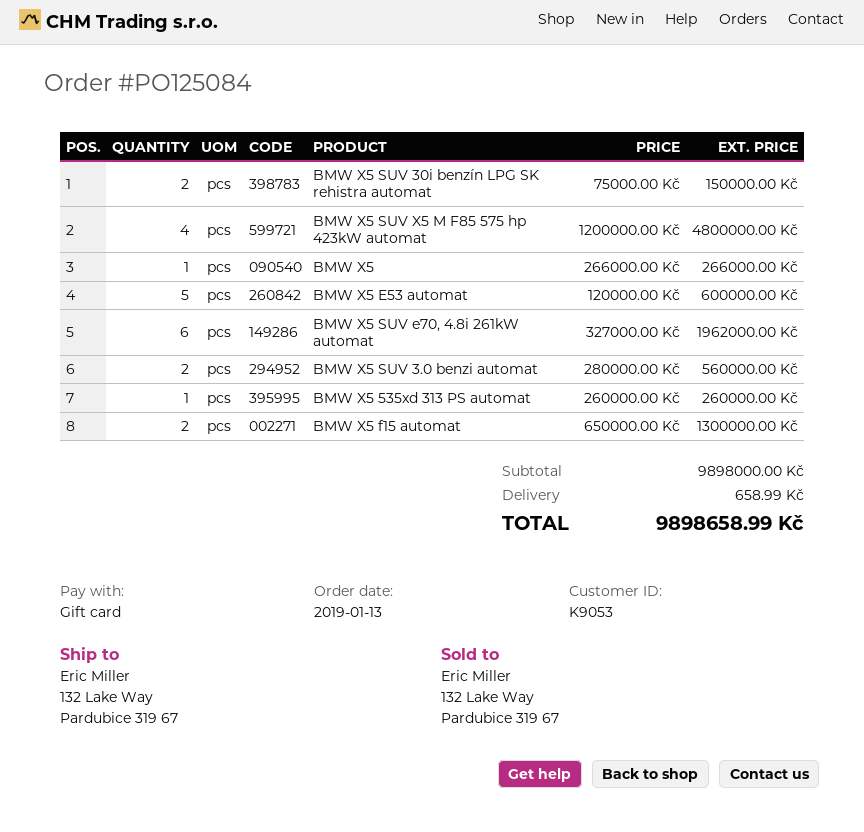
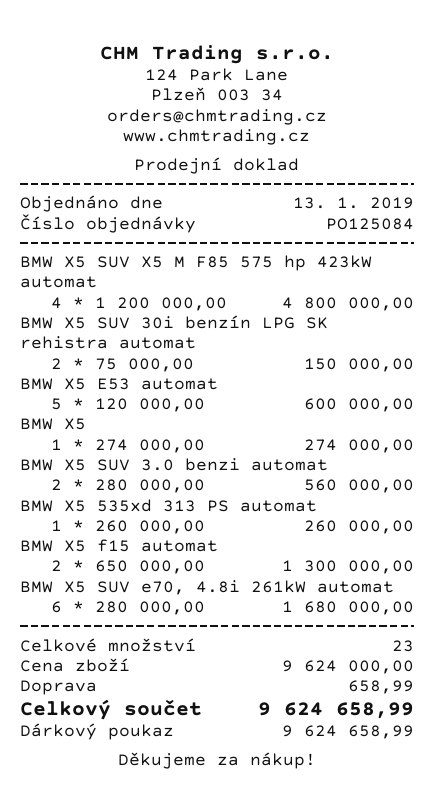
BMW X5: 1 x 266000.00 = 266000.00 -> 1 x 274000.00 = 274000.00
BMW X5 SUV e70, 4.8i 261kW automat: 6 x 327000.00 = 1962000.00 -> 6 x 280000.00 = 1680000.00
subtotal: 9898000.00 -> 9624000.00
total: 9898658.99 -> 9624658.99

